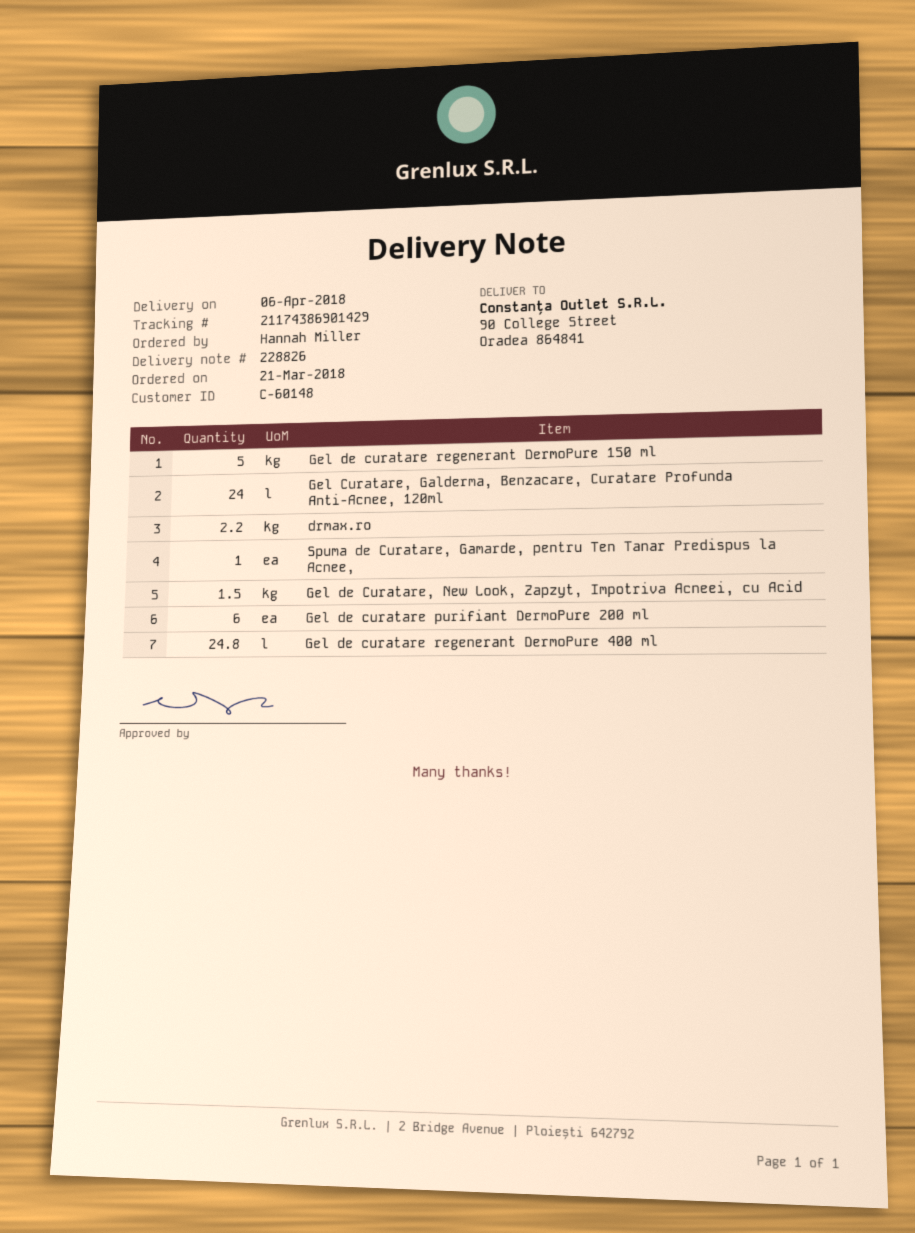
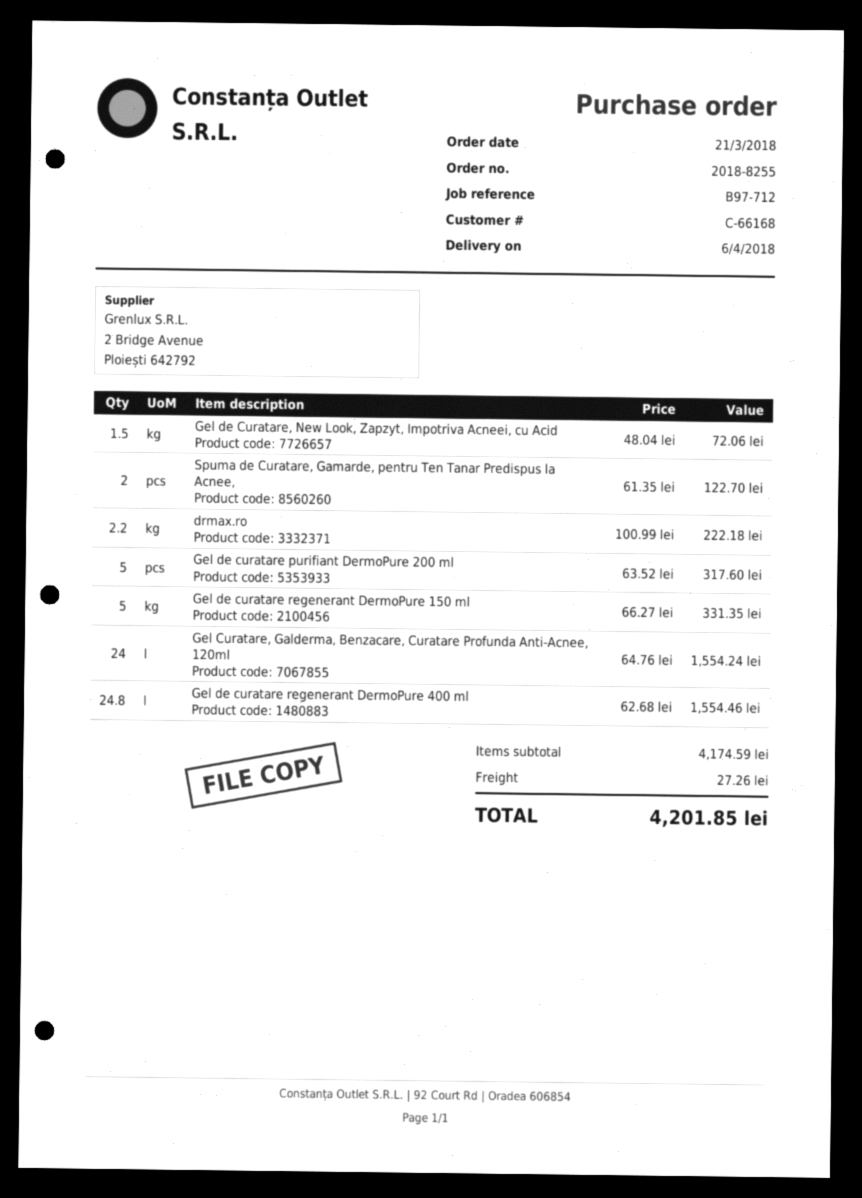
customer number: C-60148 -> C-66168
Spuma de Curatare, Gamarde, pentru Ten Tanar Predispus la Acnee,: 1 -> 2
Gel de curatare purifiant DermoPure 200 ml: 6 -> 5

